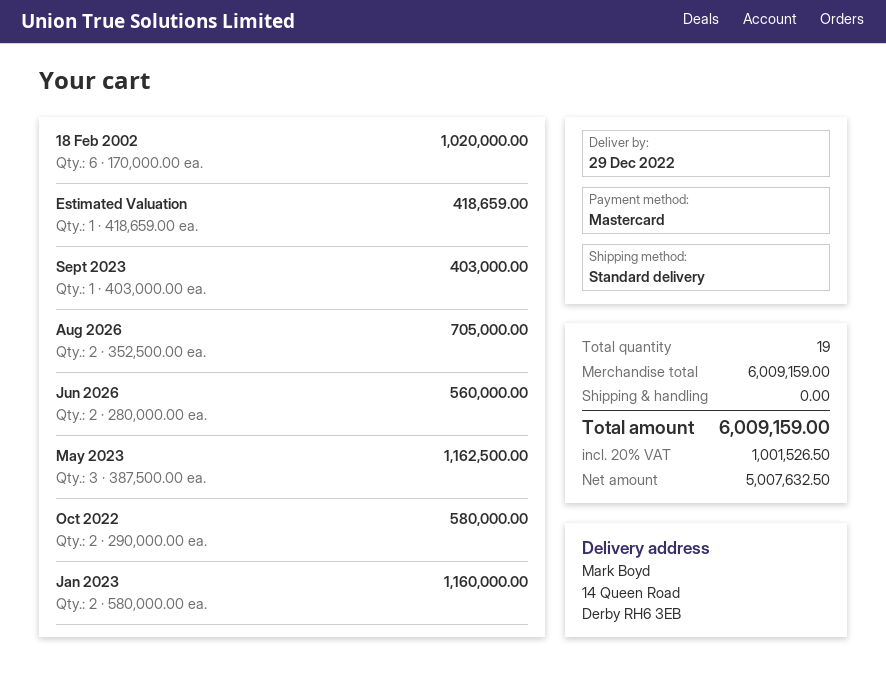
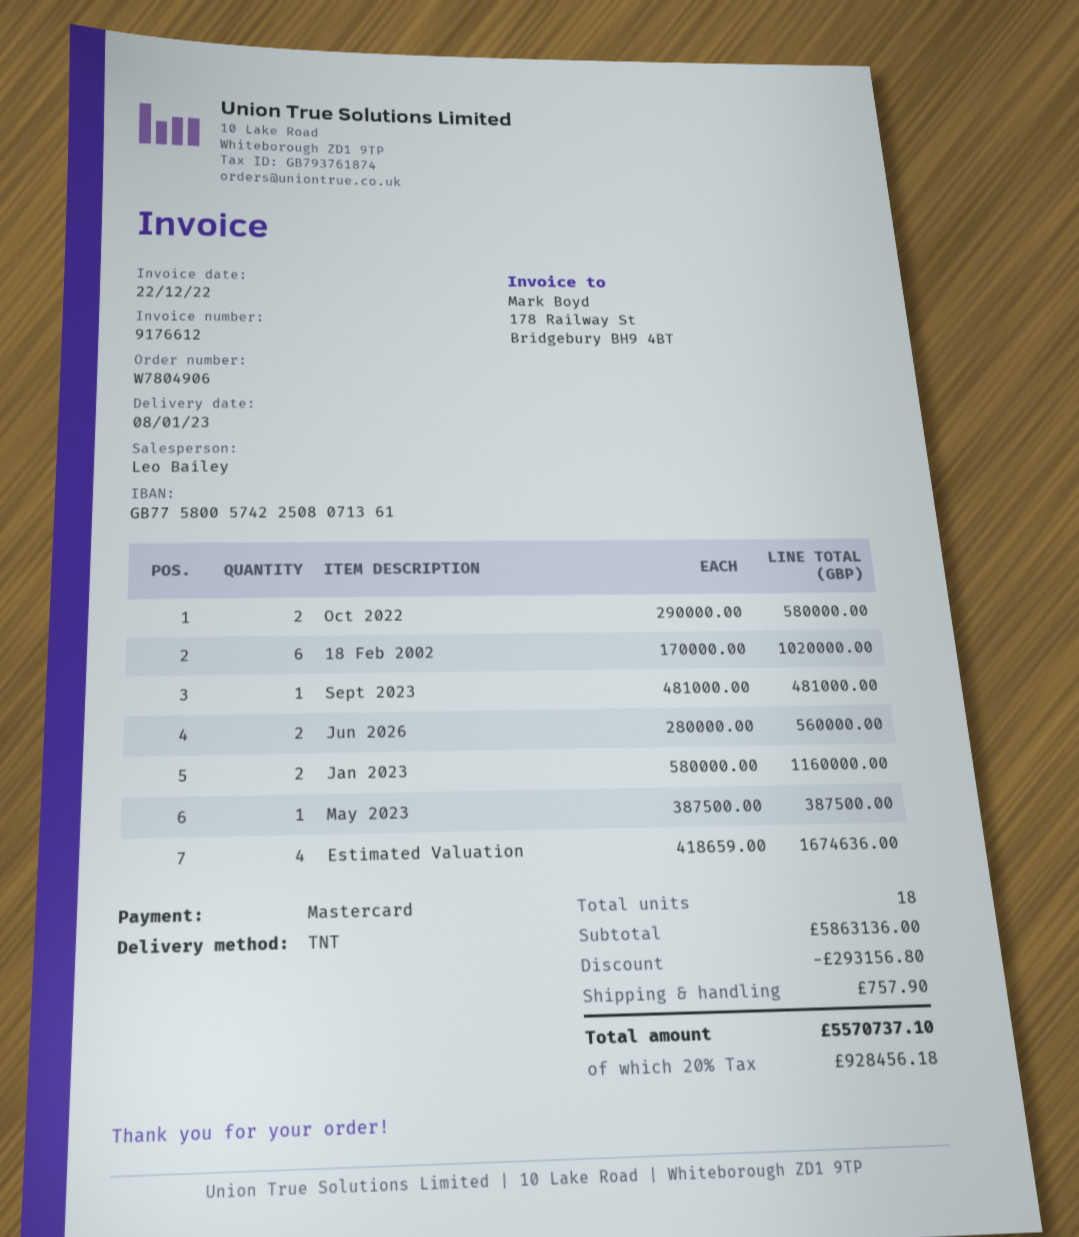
delivery date: 2022-12-29 -> 2023-01-08
shipping method: standard -> TNT
Estimated Valuation: 1 x 418659.00 = 418659.00 -> 4 x 418659.00 = 1674636.00
Sept 2023: 1 x 403000.00 = 403000.00 -> 1 x 481000.00 = 481000.00
Aug 2026: 2 x 352500.00 = 705000.00 -> none
May 2023: 3 x 387500.00 = 1162500.00 -> 1 x 387500.00 = 387500.00
total quantity: 19 -> 18
subtotal: 6009159.00 -> 5863136.00
discount: none -> 293156.80
shipping: 0.00 -> 757.90
tax: 20% = 1001526.50 -> 20% = 928456.18
total: 6009159.00 -> 5570737.10

